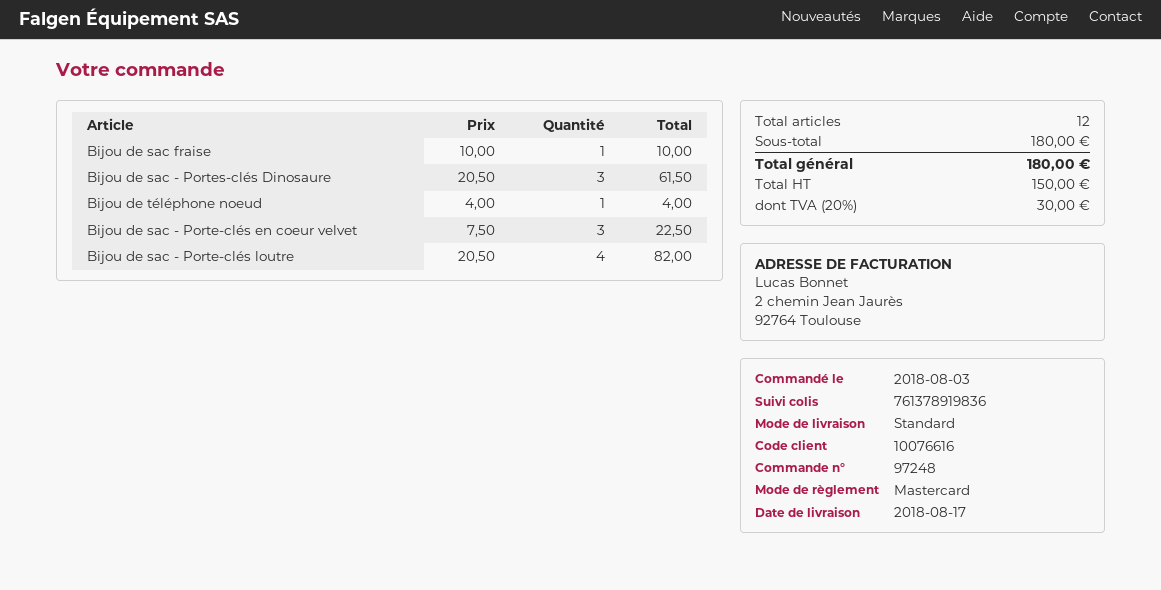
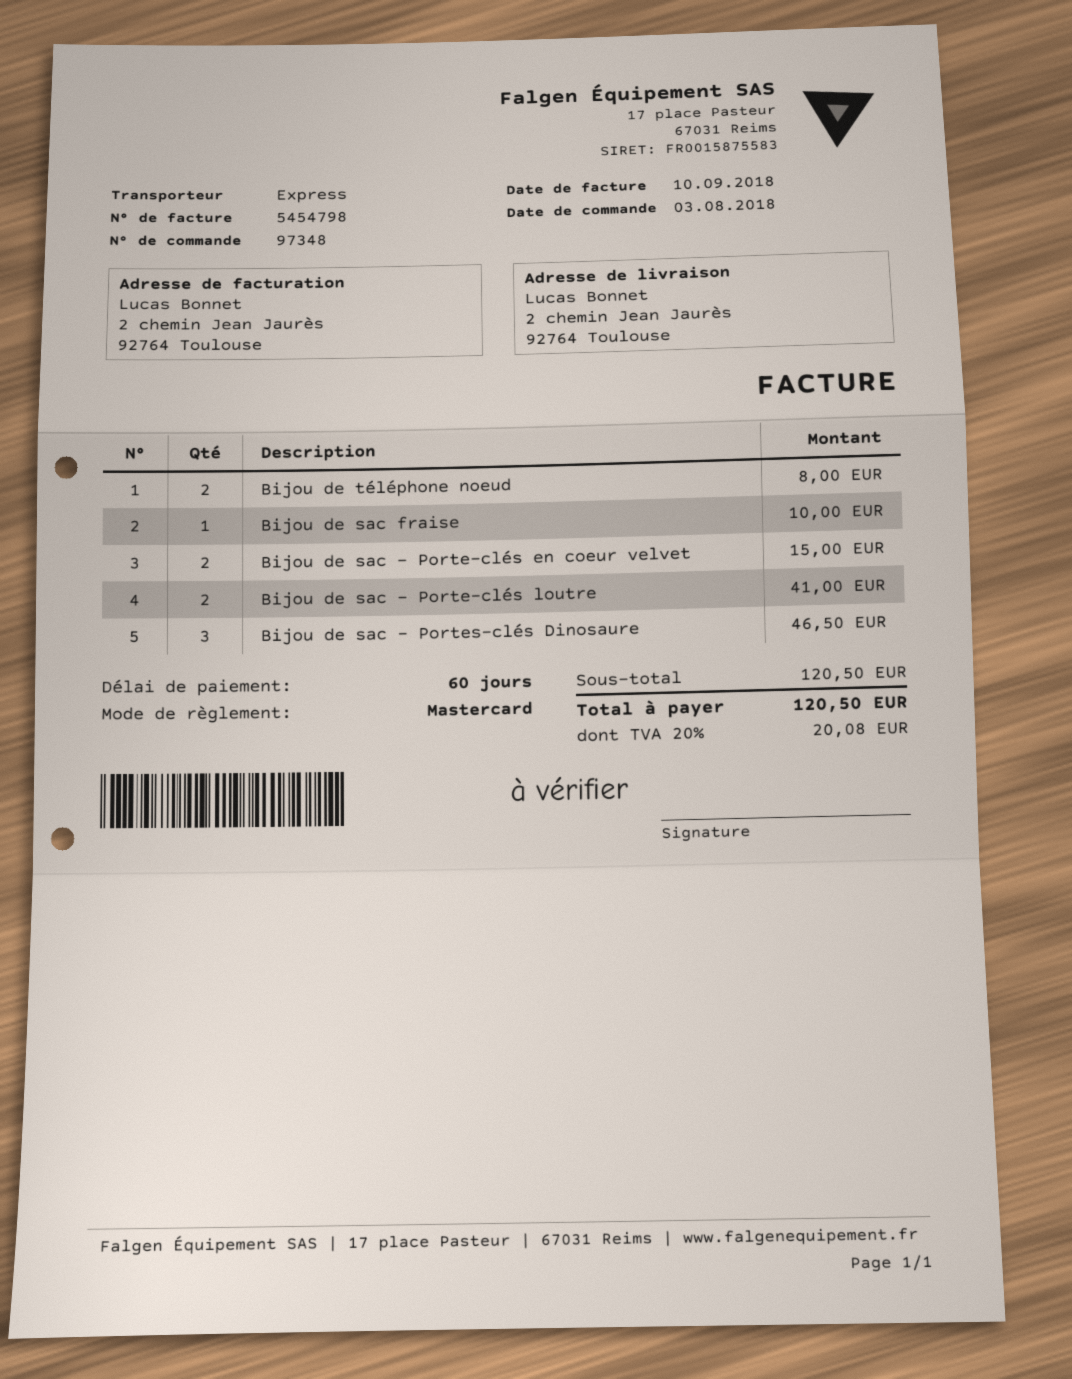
order number: 97248 -> 97348
shipping method: standard -> express
Bijou de sac - Portes-clés Dinosaure: 3 for 61.50 -> 3 for 46.50
Bijou de téléphone noeud: 1 for 4.00 -> 2 for 8.00
Bijou de sac - Porte-clés en coeur velvet: 3 for 22.50 -> 2 for 15.00
Bijou de sac - Porte-clés loutre: 4 for 82.00 -> 2 for 41.00
subtotal: 180.00 -> 120.50
tax: 20% = 30.00 -> 20% = 20.08
total: 180.00 -> 120.50

